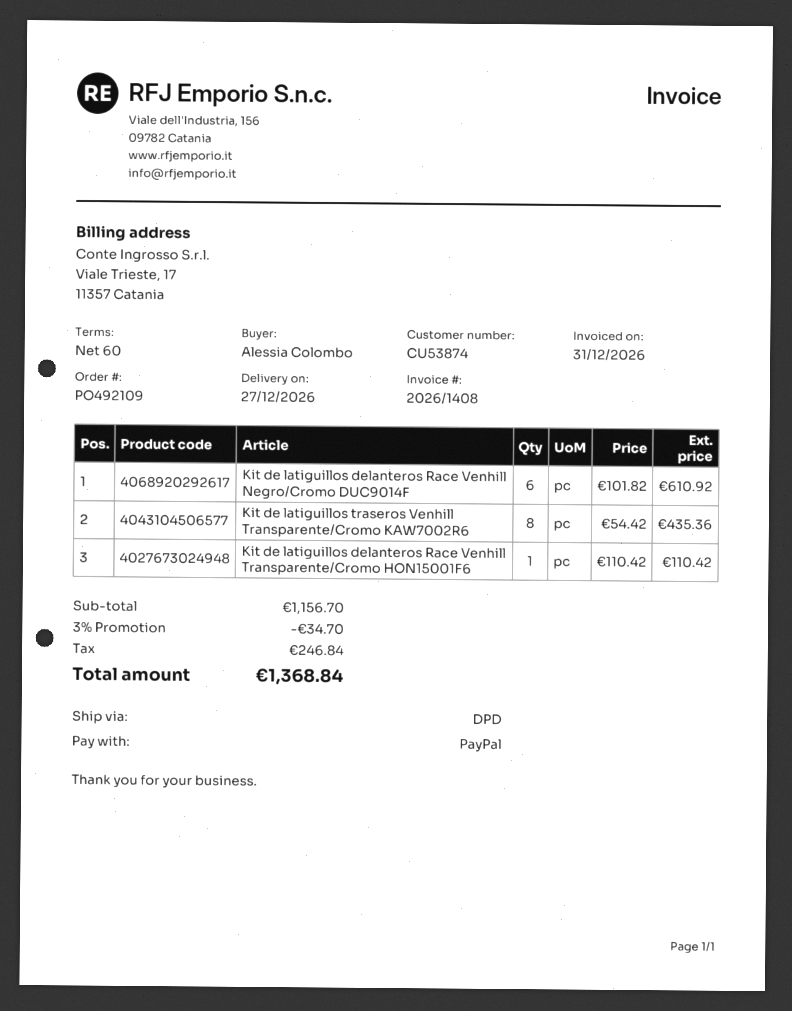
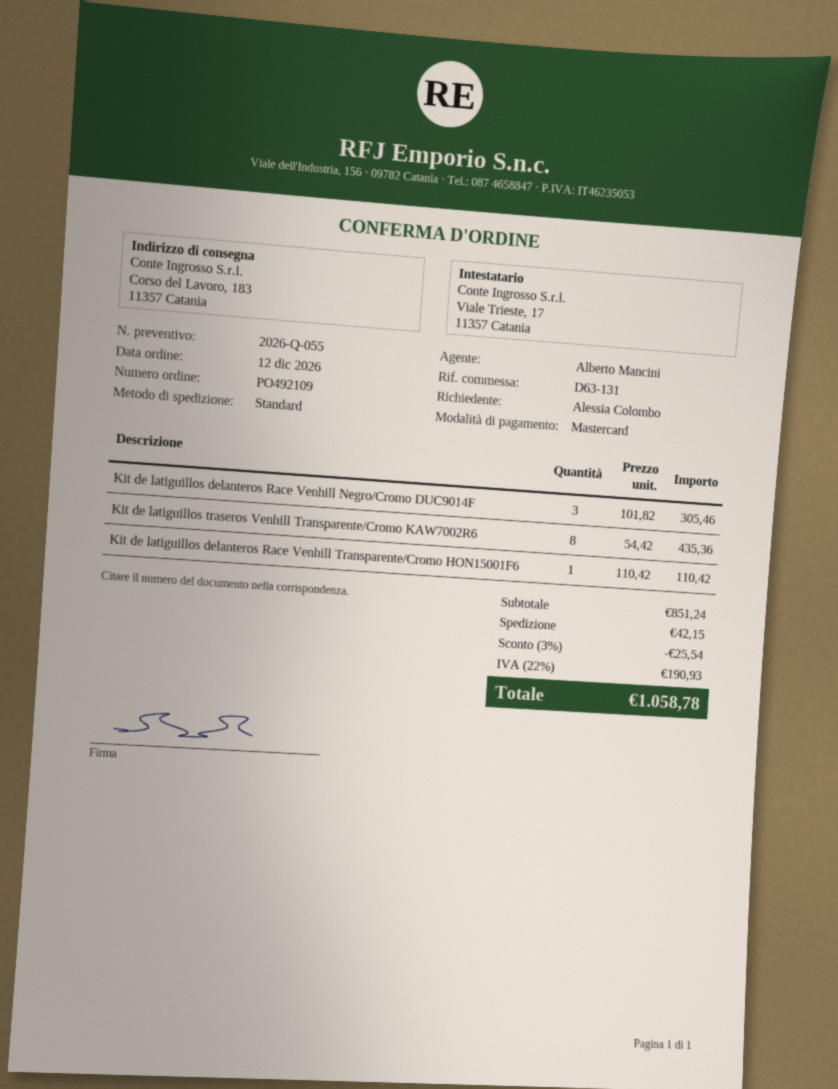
payment method: PayPal -> Mastercard
shipping method: DPD -> standard
Kit de latiguillos delanteros Race Venhill Negro/Cromo DUC9014F: 6 x 101.82 = 610.92 -> 3 x 101.82 = 305.46
subtotal: 1156.70 -> 851.24
discount: 3% = 34.70 -> 3% = 25.54
shipping: none -> 42.15
tax: 246.84 -> 190.93
total: 1368.84 -> 1058.78

